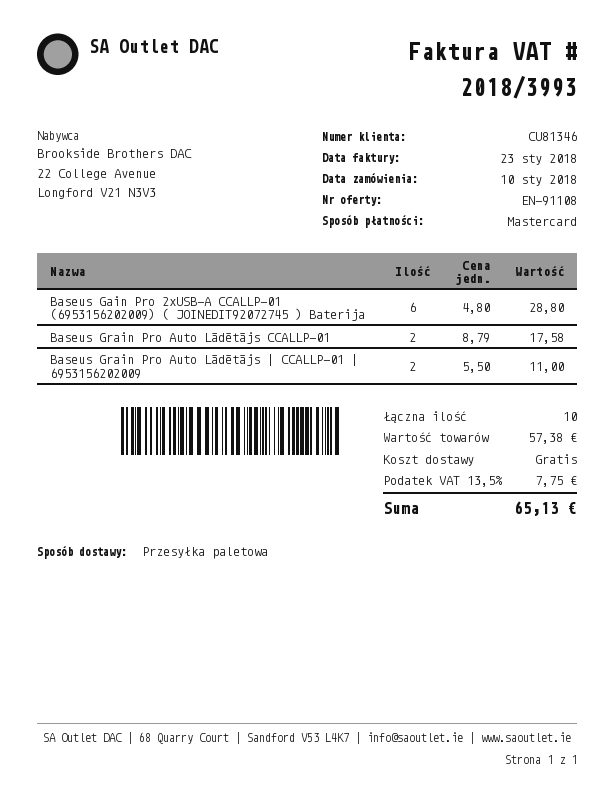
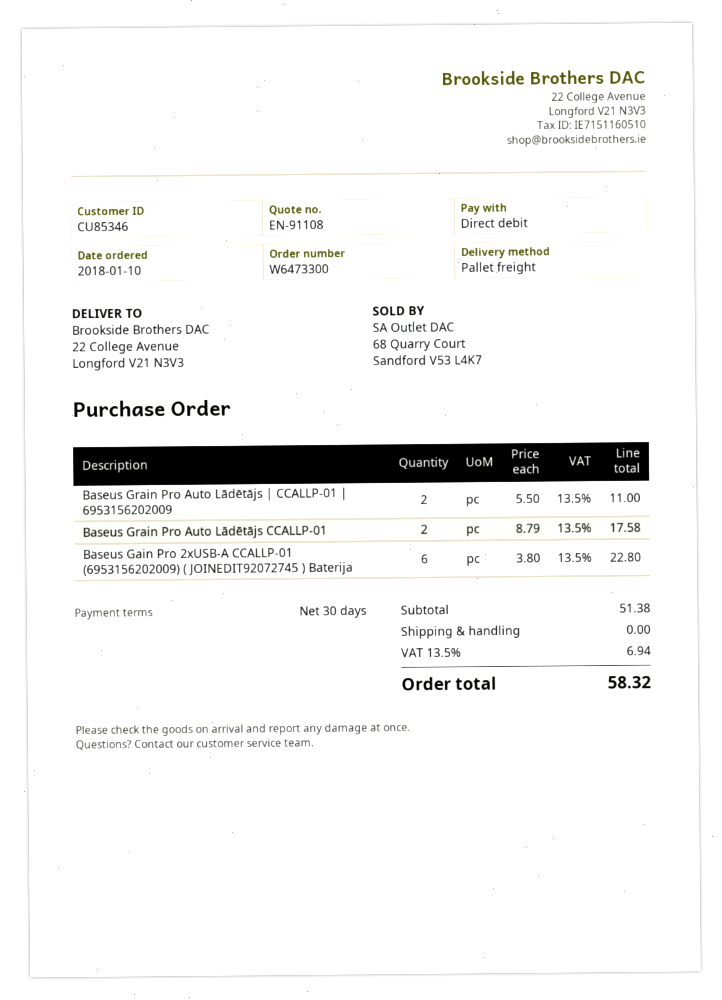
customer number: CU81346 -> CU85346
payment method: Mastercard -> direct debit
Baseus Gain Pro 2xUSB-A CCALLP-01 (6953156202009) ( JOINEDIT92072745 ) Baterija: 6 x 4.80 = 28.80 -> 6 x 3.80 = 22.80
subtotal: 57.38 -> 51.38
tax: 13.5% = 7.75 -> 13.5% = 6.94
total: 65.13 -> 58.32

